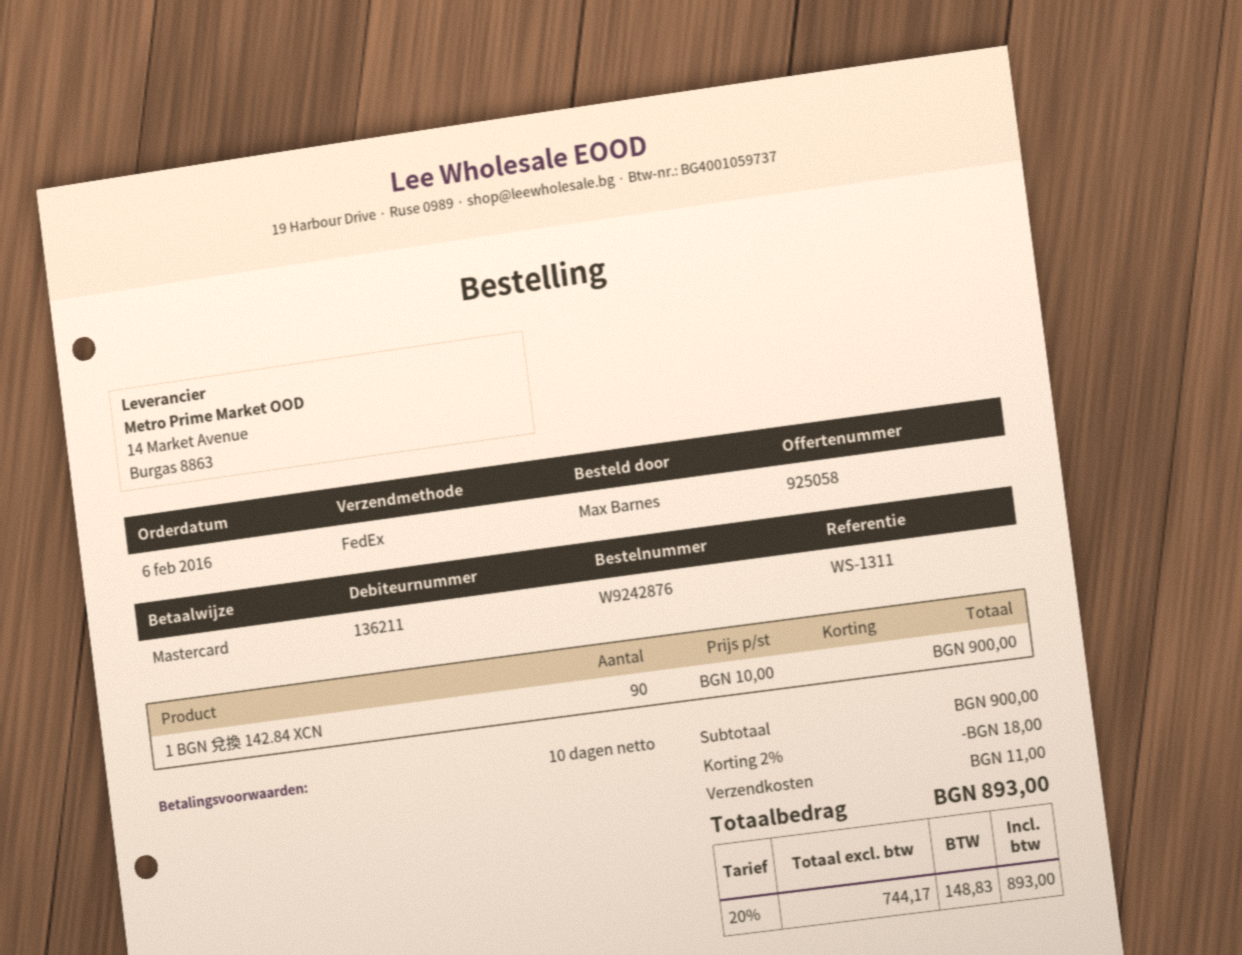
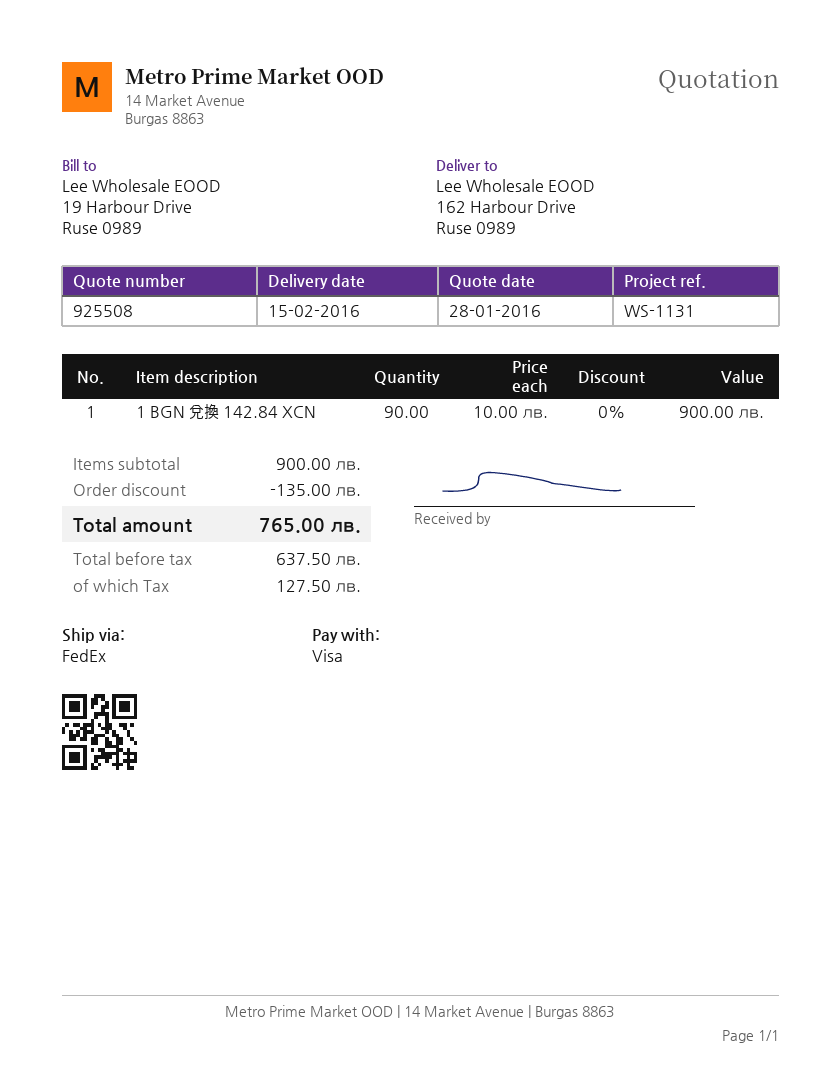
quote number: 925058 -> 925508
reference: WS-1311 -> WS-1131
payment method: Mastercard -> Visa
discount: 18.00 -> 135.00
shipping: 11.00 -> none
net: 744.17 -> 637.50
tax: 148.83 -> 127.50
total: 893.00 -> 765.00

